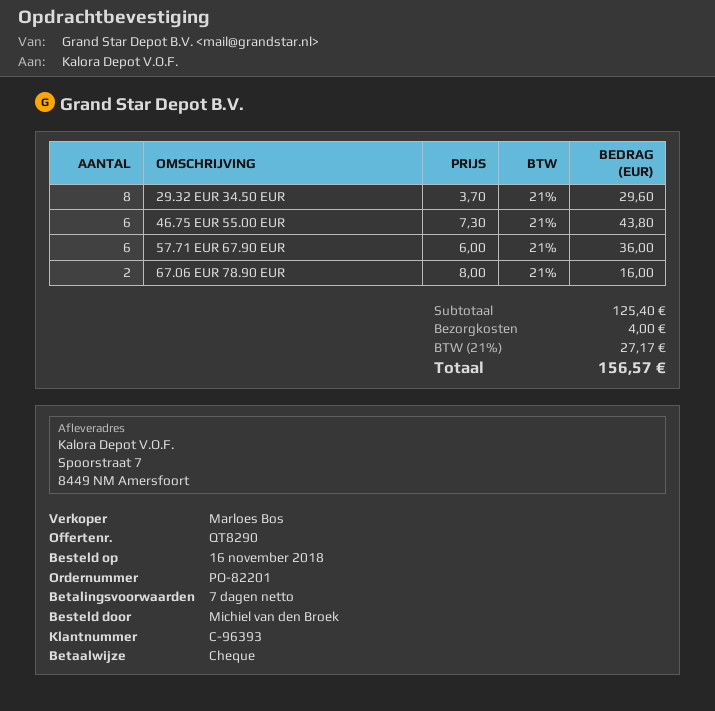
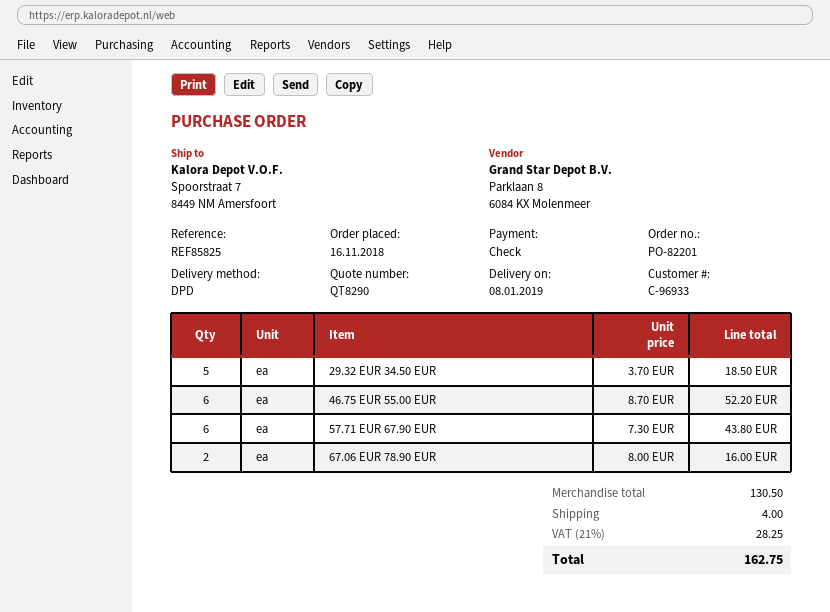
customer number: C-96393 -> C-96933
29.32 EUR 34.50 EUR: 8 x 3.70 = 29.60 -> 5 x 3.70 = 18.50
46.75 EUR 55.00 EUR: 6 x 7.30 = 43.80 -> 6 x 8.70 = 52.20
57.71 EUR 67.90 EUR: 6 x 6.00 = 36.00 -> 6 x 7.30 = 43.80
subtotal: 125.40 -> 130.50
tax: 21% = 27.17 -> 21% = 28.25
total: 156.57 -> 162.75

